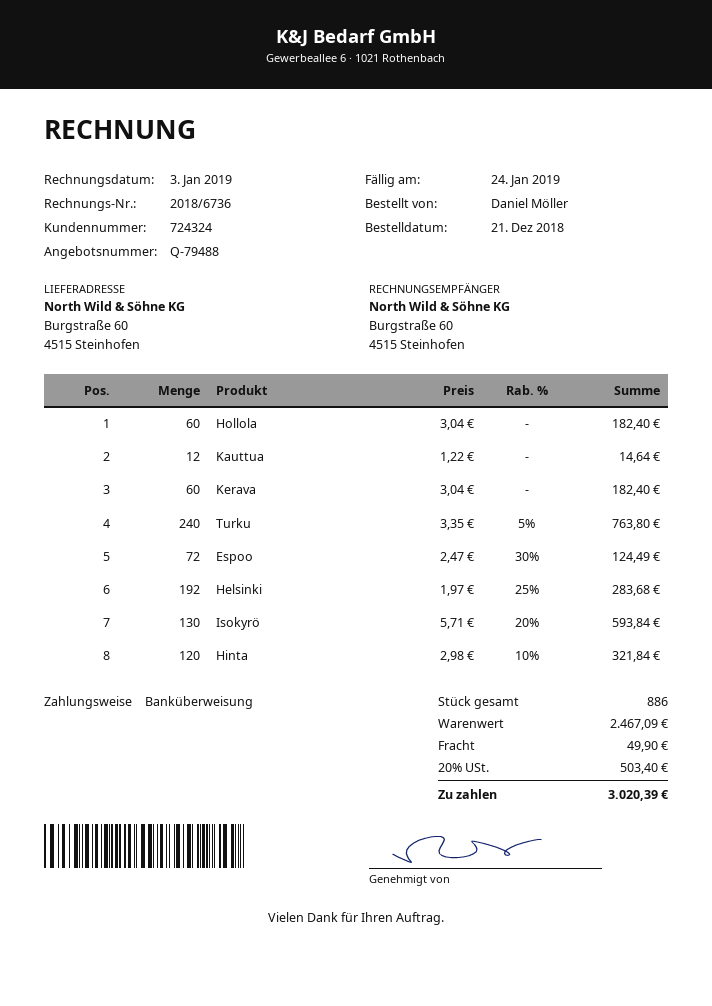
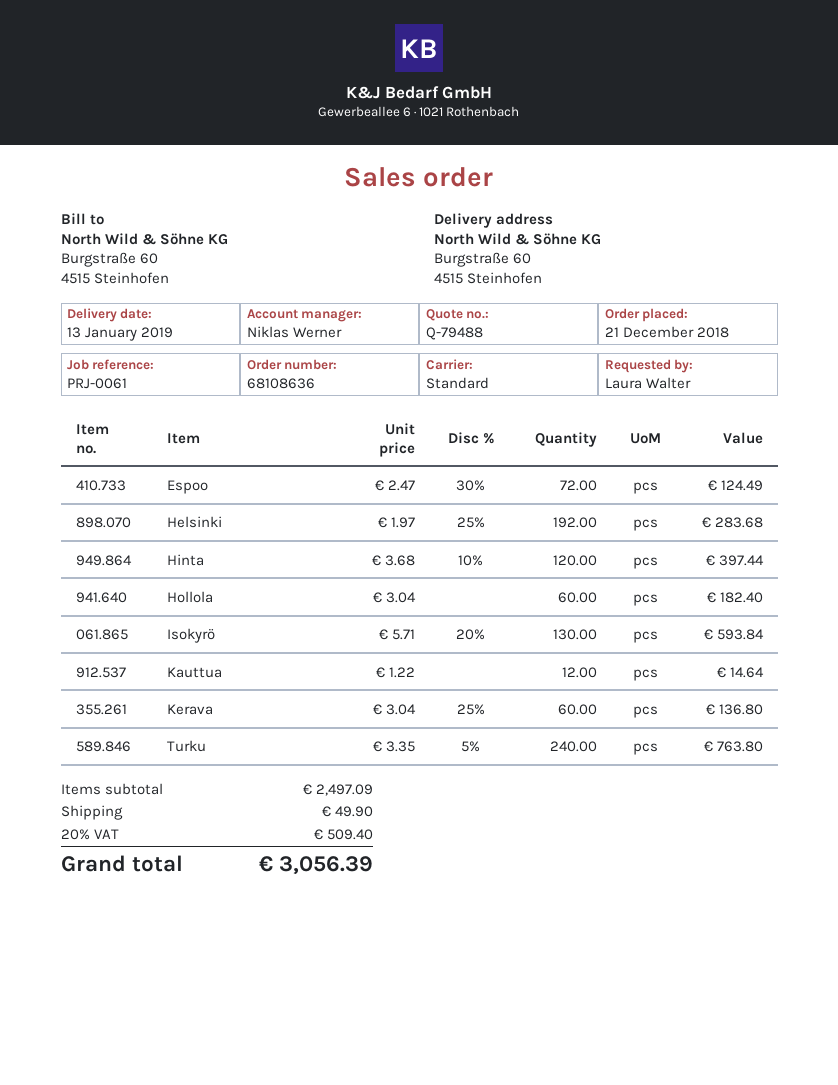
ordered by: Daniel Möller -> Laura Walter
Kerava: 60 x 3.04 = 182.40 -> 60 x 3.04 - 25% = 136.80
Hinta: 120 x 2.98 - 10% = 321.84 -> 120 x 3.68 - 10% = 397.44
subtotal: 2467.09 -> 2497.09
tax: 20% = 503.40 -> 20% = 509.40
total: 3020.39 -> 3056.39

